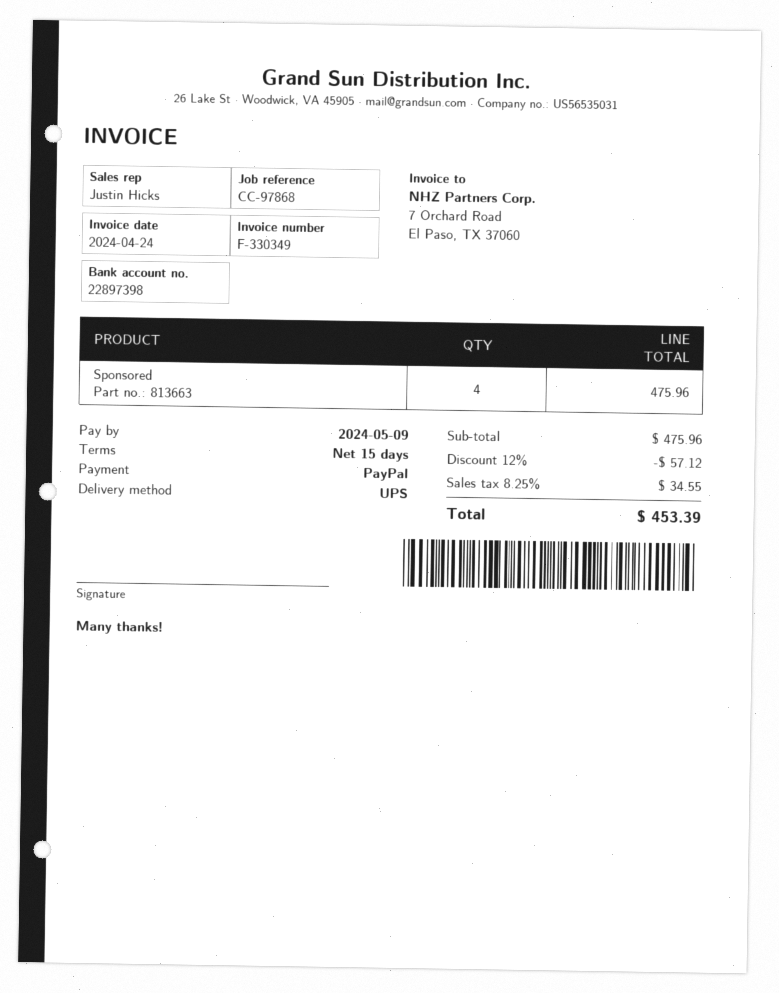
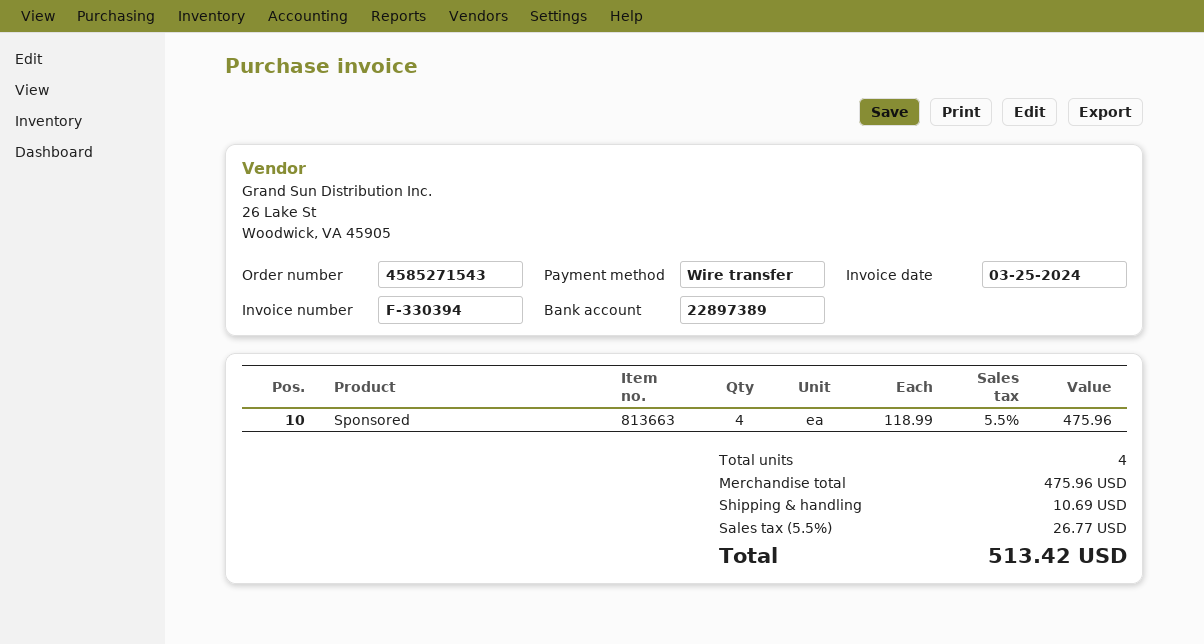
invoice number: F-330349 -> F-330394
invoice date: 2024-04-24 -> 2024-03-25
payment method: PayPal -> bank transfer
bank account: 22897398 -> 22897389
discount: 12% = 57.12 -> none
shipping: none -> 10.69
tax: 8.25% = 34.55 -> 5.5% = 26.77
total: 453.39 -> 513.42

